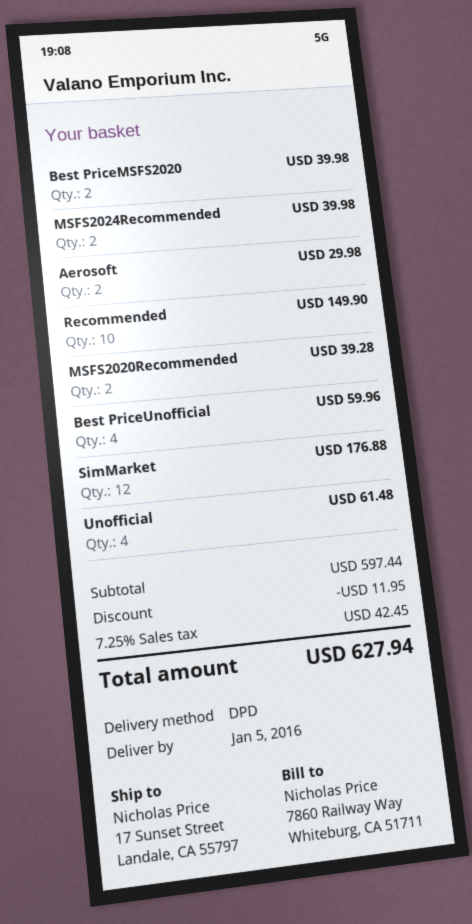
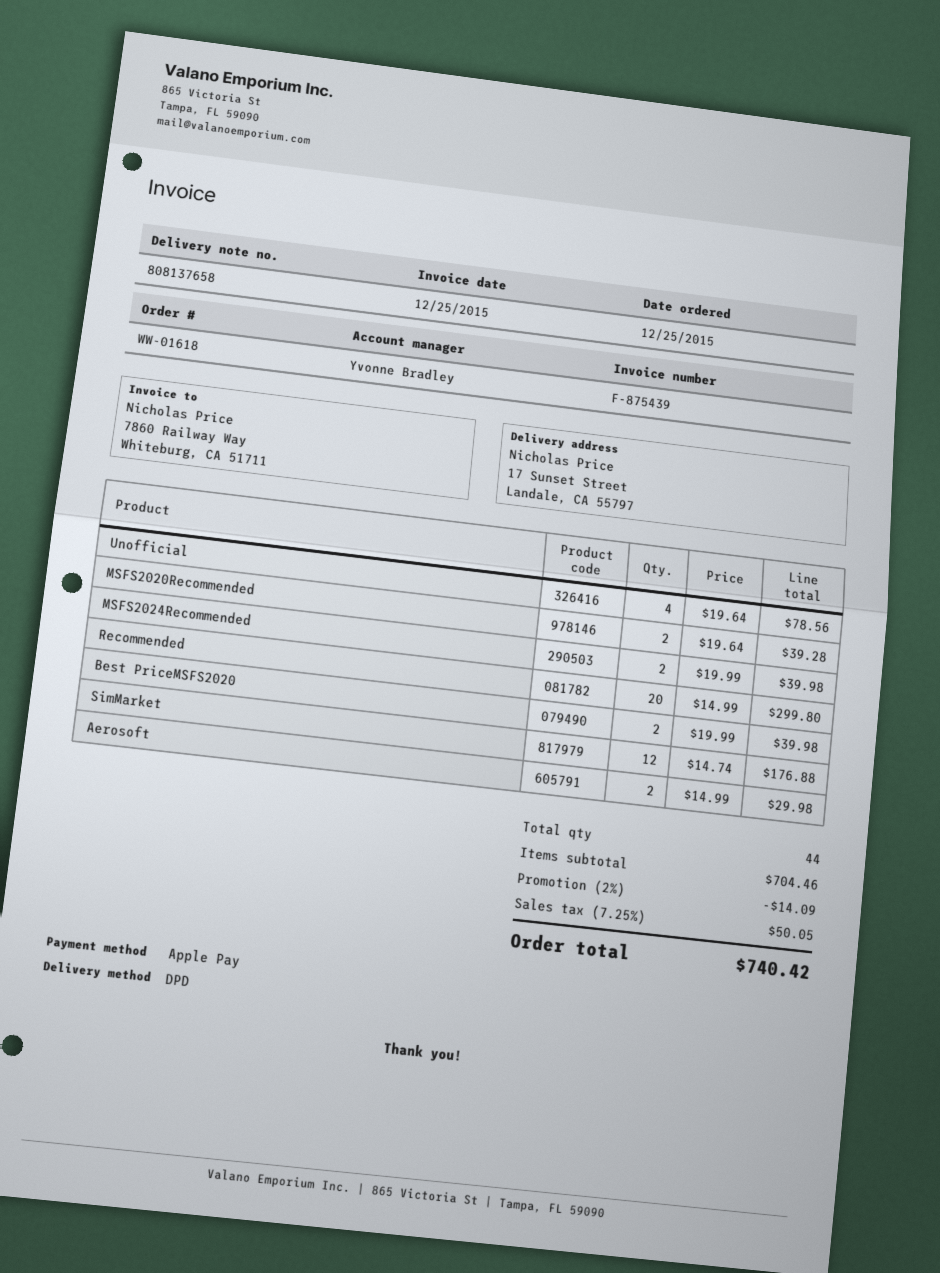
Recommended: 10 for 149.90 -> 20 for 299.80
Best PriceUnofficial: 4 for 59.96 -> none
Unofficial: 4 for 61.48 -> 4 for 78.56
subtotal: 597.44 -> 704.46
discount: 11.95 -> 14.09
tax: 7.25% = 42.45 -> 7.25% = 50.05
total: 627.94 -> 740.42

